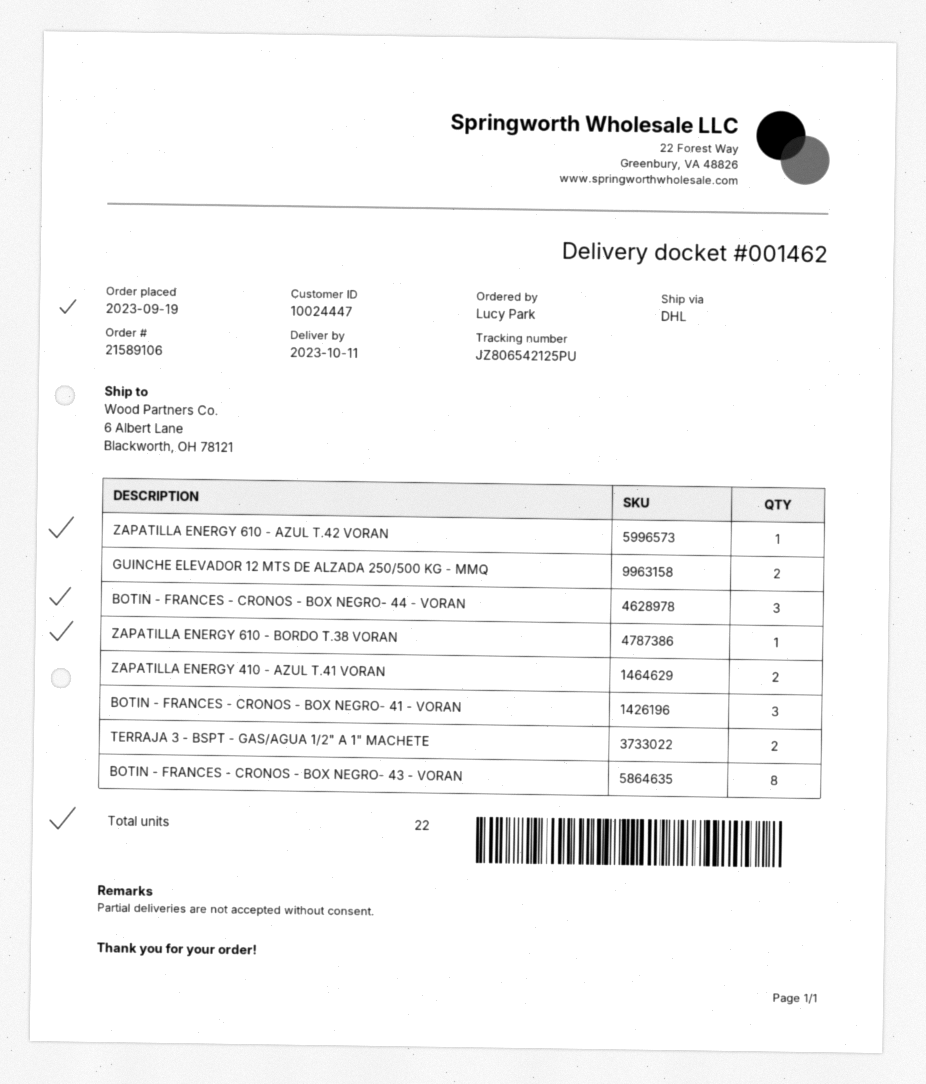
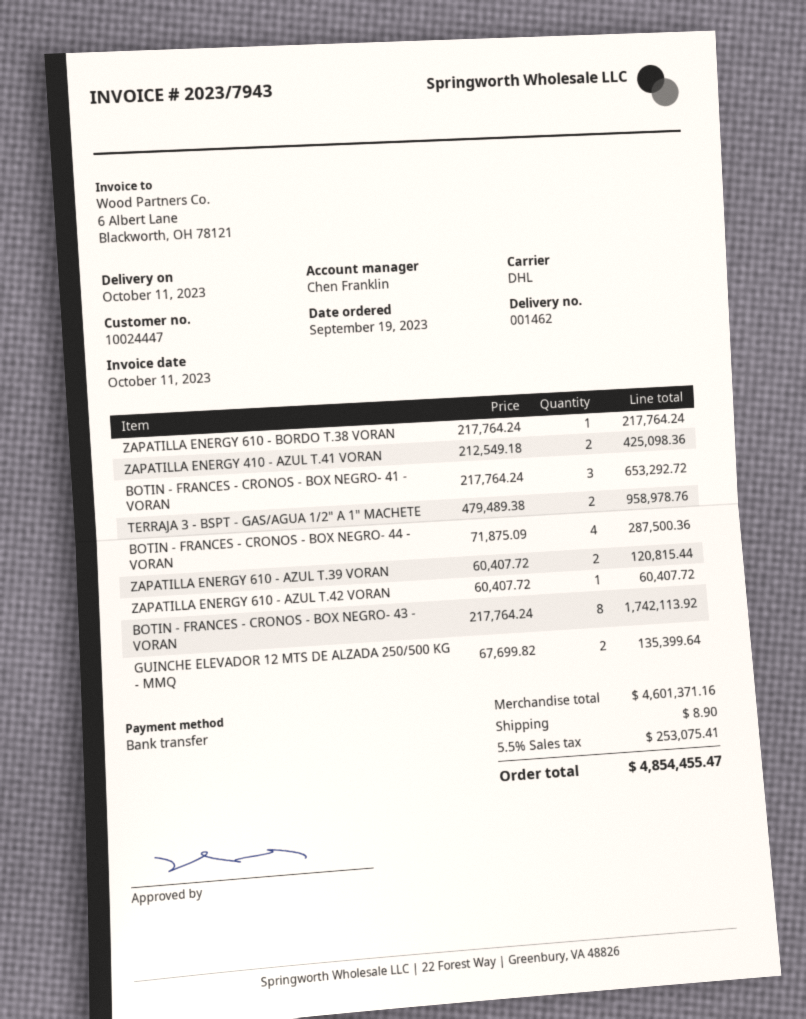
BOTIN - FRANCES - CRONOS - BOX NEGRO- 44 - VORAN: 3 -> 4
ZAPATILLA ENERGY 610 - AZUL T.39 VORAN: none -> 2

